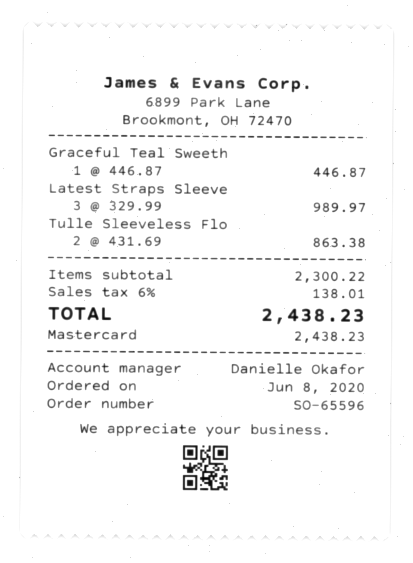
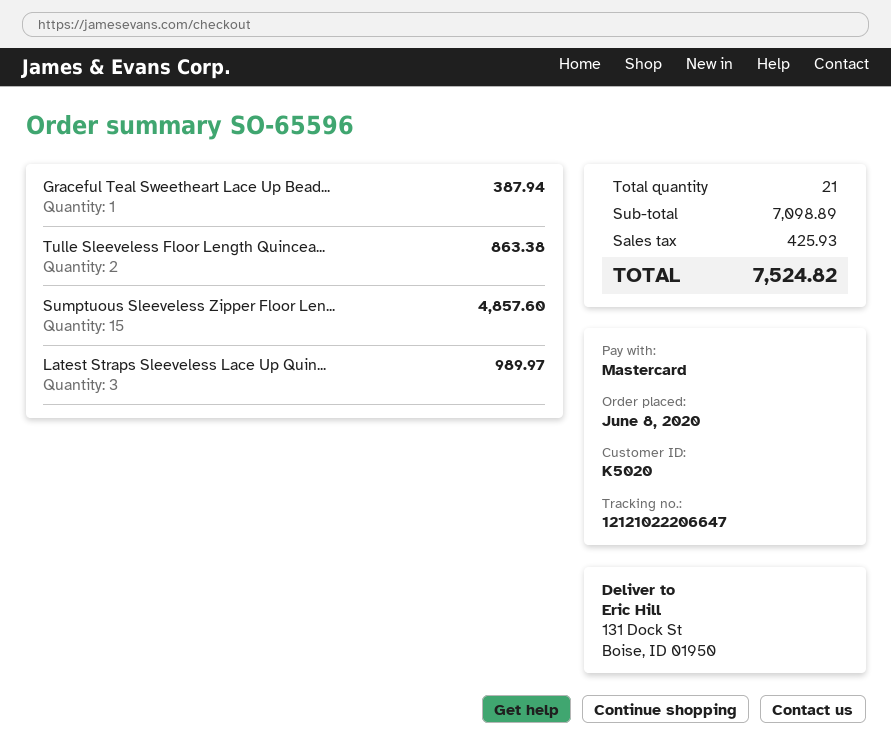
Graceful Teal Sweeth: 1 for 446.87 -> 1 for 387.94
Sumptuous Sleeveless Zipper Floor Len...: none -> 15 for 4857.60
subtotal: 2300.22 -> 7098.89
tax: 138.01 -> 425.93
total: 2438.23 -> 7524.82

